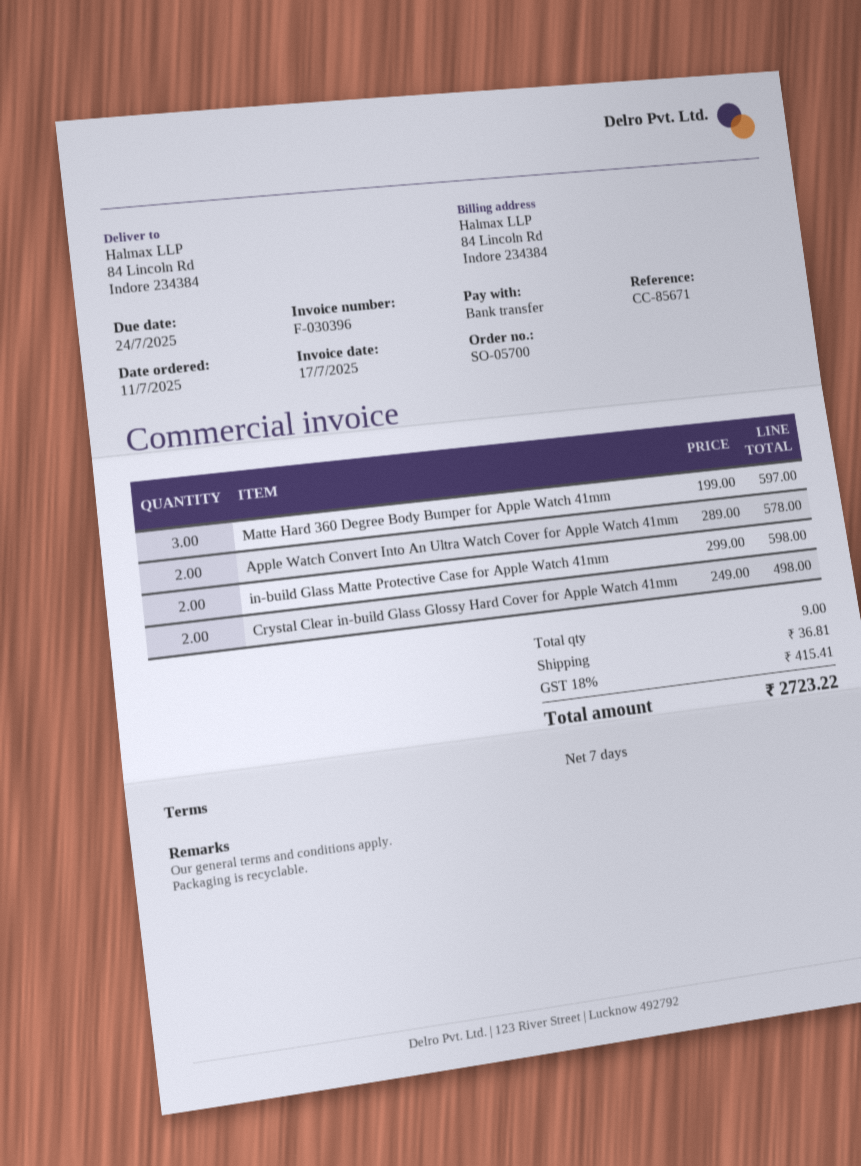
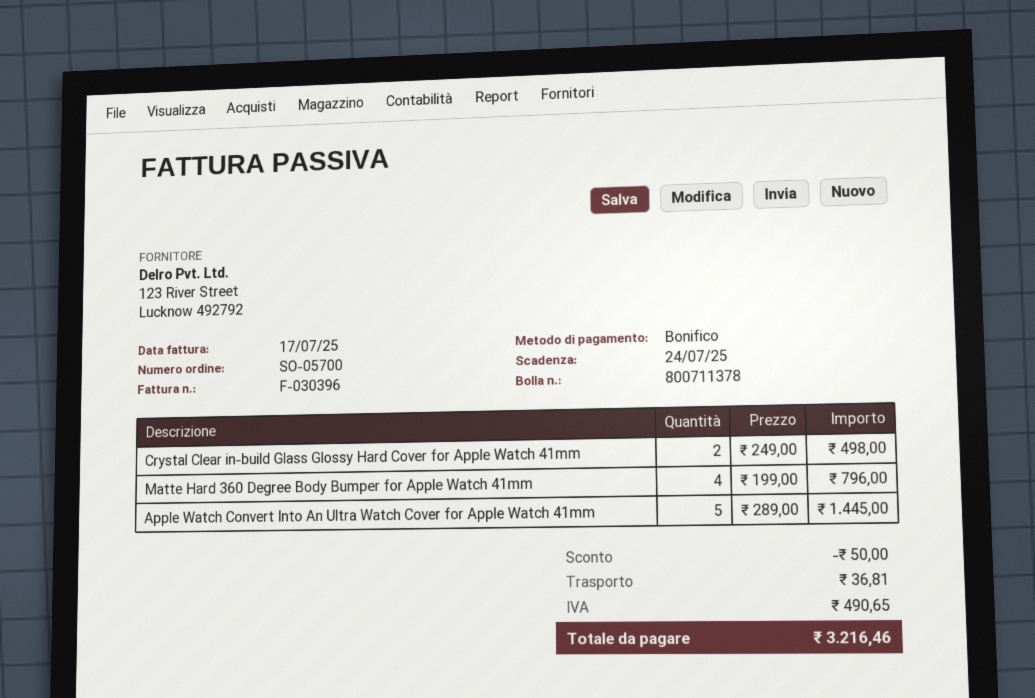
Matte Hard 360 Degree Body Bumper for Apple Watch 41mm: 3 x 199.00 = 597.00 -> 4 x 199.00 = 796.00
Apple Watch Convert Into An Ultra Watch Cover for Apple Watch 41mm: 2 x 289.00 = 578.00 -> 5 x 289.00 = 1445.00
in-build Glass Matte Protective Case for Apple Watch 41mm: 2 x 299.00 = 598.00 -> none
discount: none -> 50.00
tax: 415.41 -> 490.65
total: 2723.22 -> 3216.46

